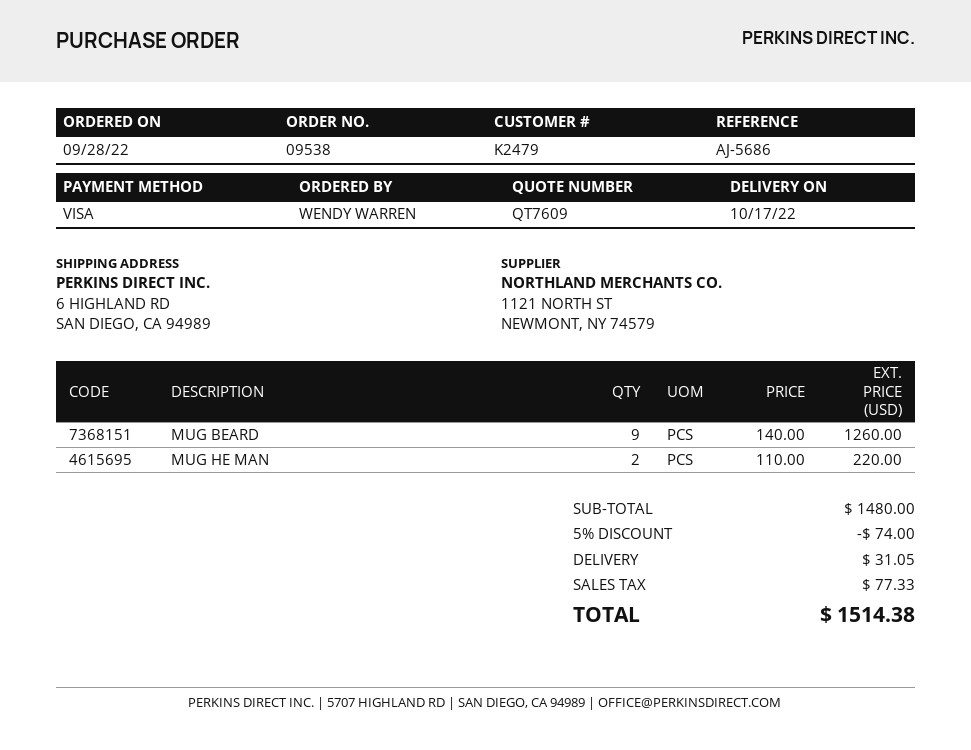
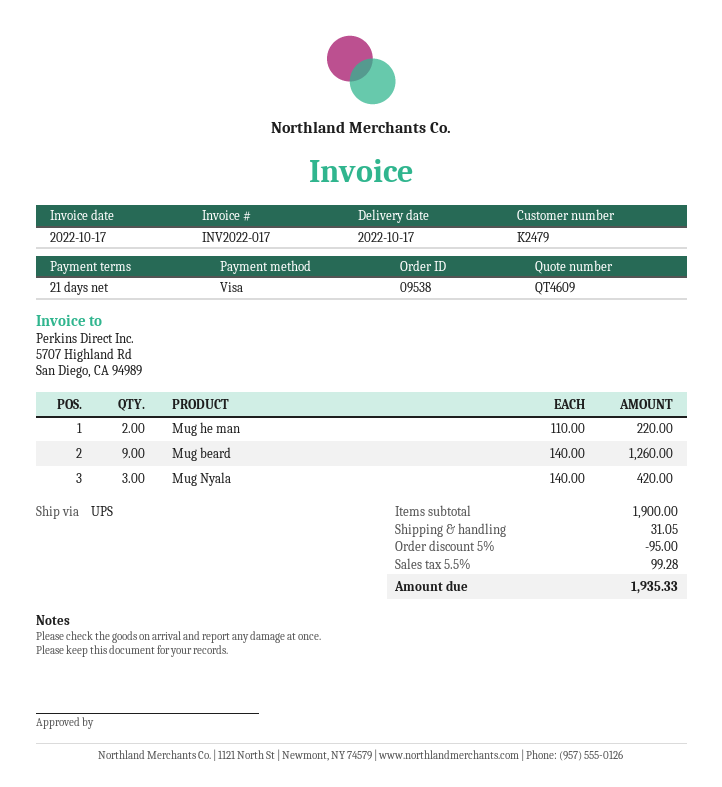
quote number: QT7609 -> QT4609
Mug Nyala: none -> 3 x 140.00 = 420.00
subtotal: 1480.00 -> 1900.00
discount: 5% = 74.00 -> 5% = 95.00
tax: 77.33 -> 99.28
total: 1514.38 -> 1935.33

